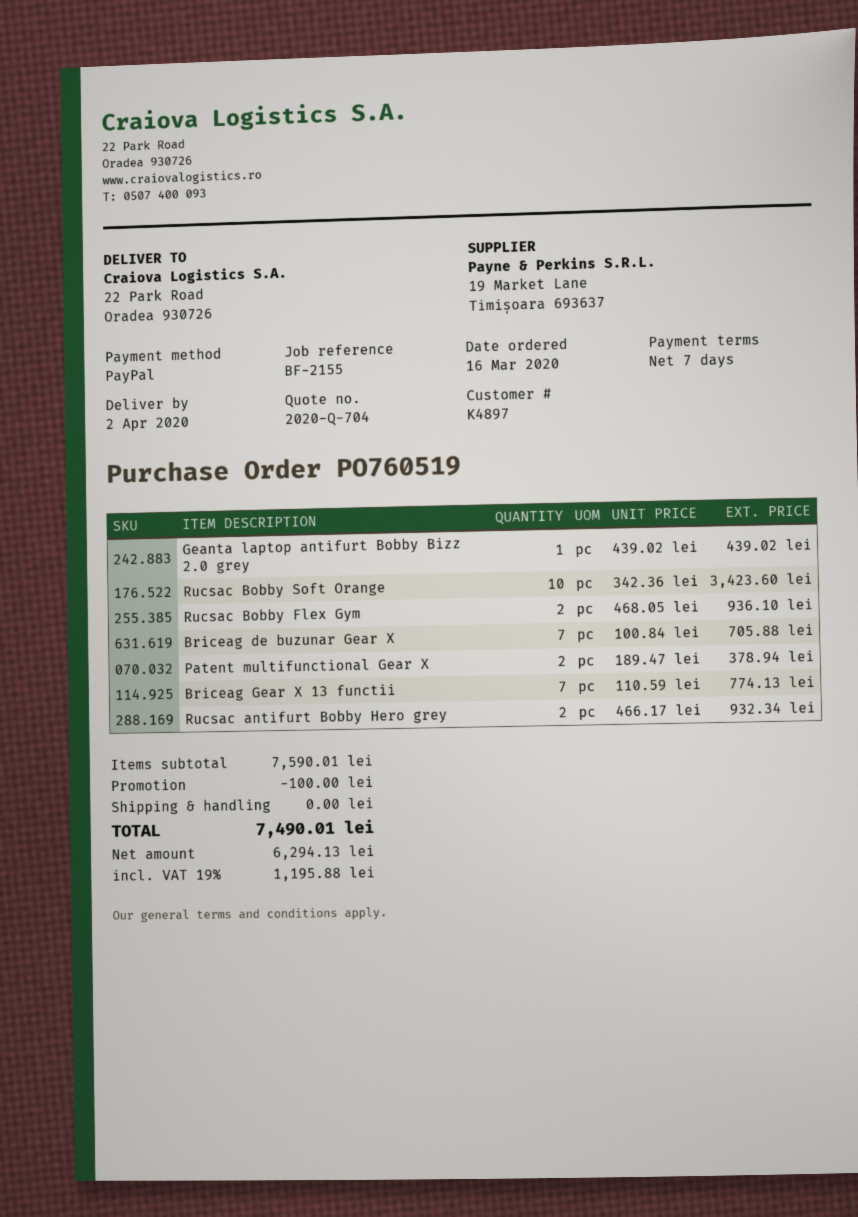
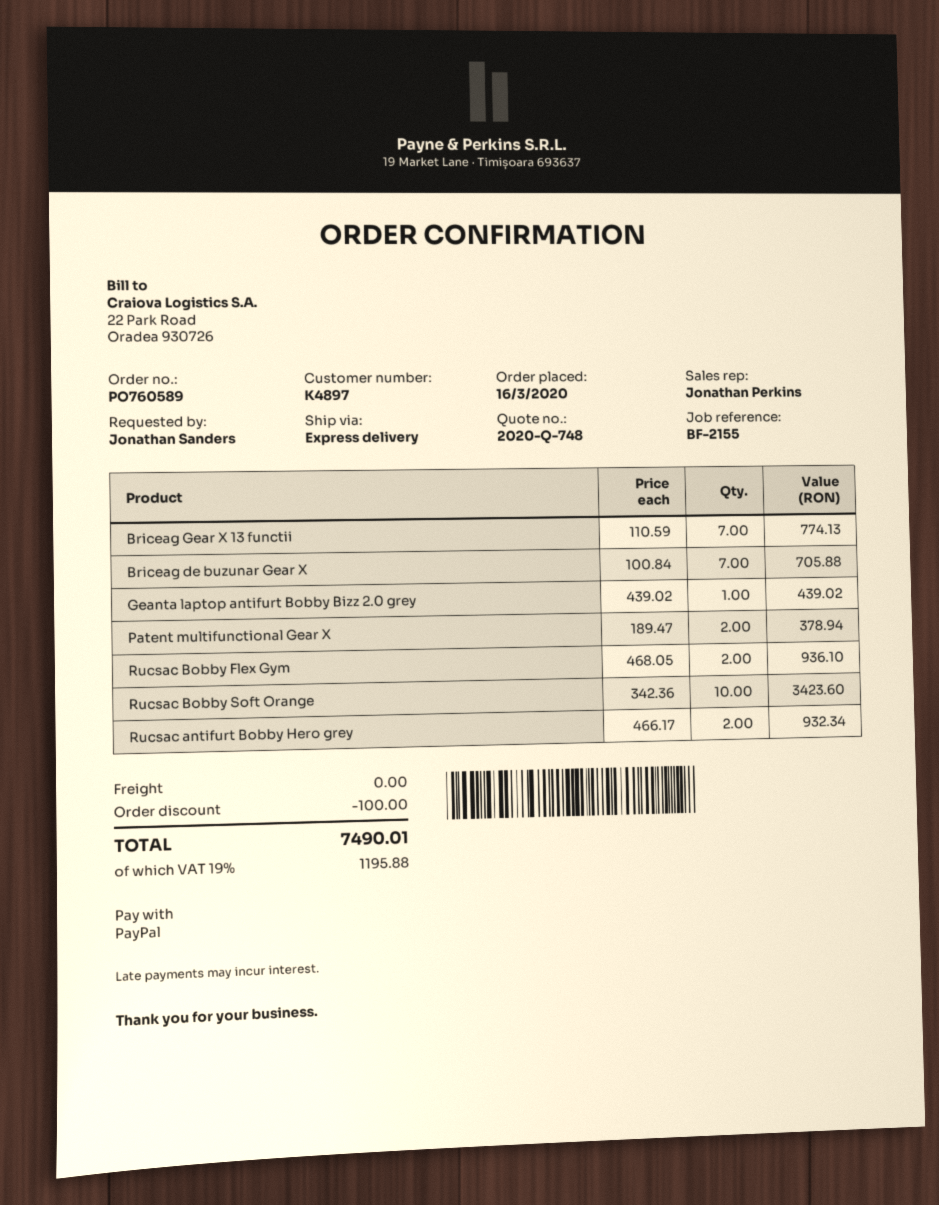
quote number: 2020-Q-704 -> 2020-Q-748
order number: PO760519 -> PO760589

